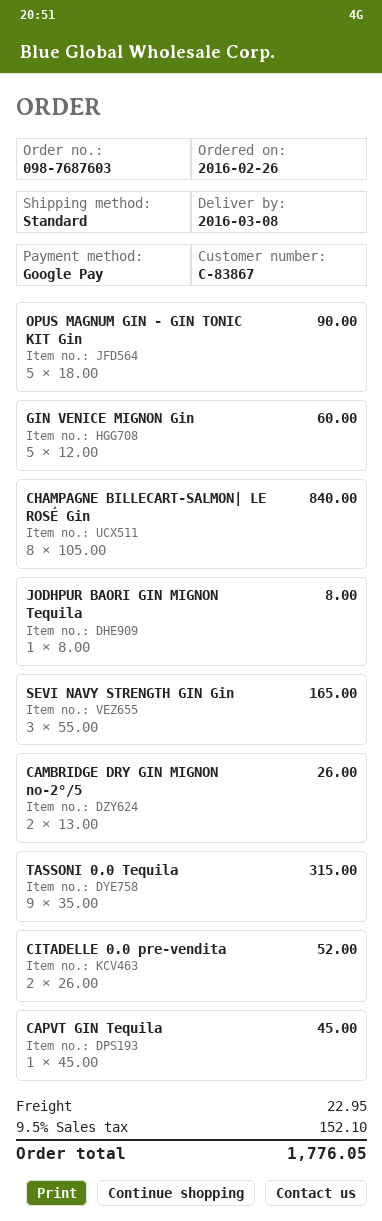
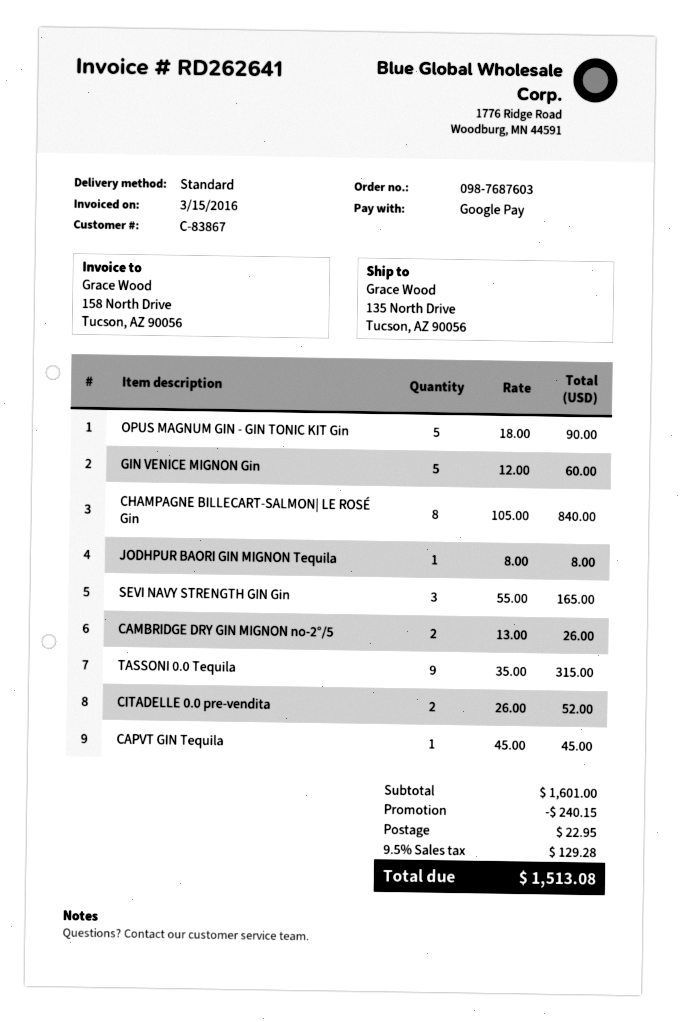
discount: none -> 240.15
tax: 9.5% = 152.10 -> 9.5% = 129.28
total: 1776.05 -> 1513.08

